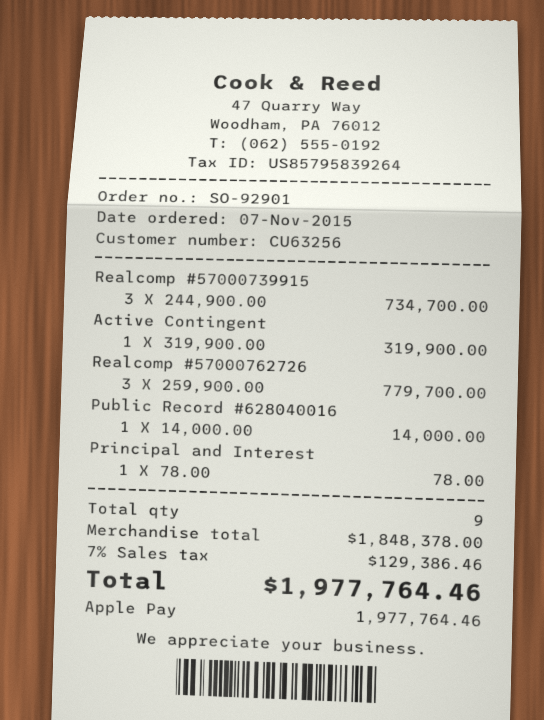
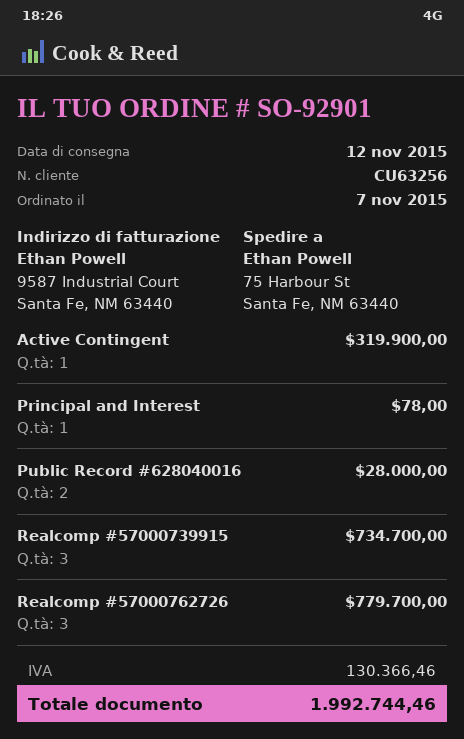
Public Record #628040016: 1 for 14000.00 -> 2 for 28000.00
tax: 129386.46 -> 130366.46
total: 1977764.46 -> 1992744.46

